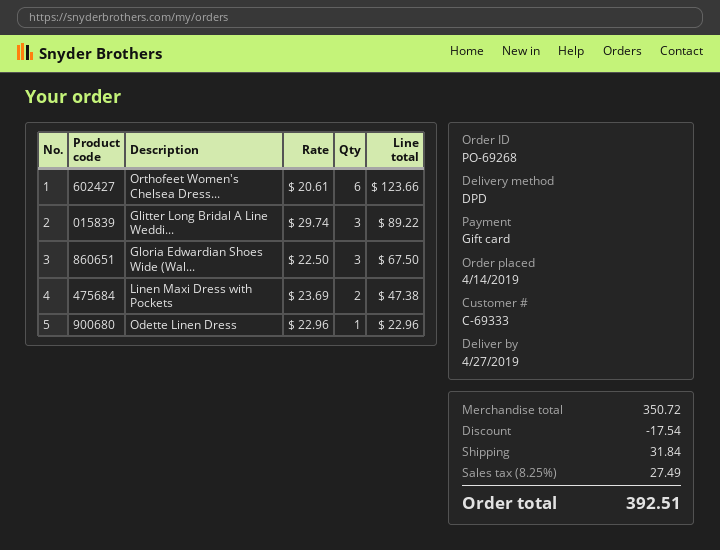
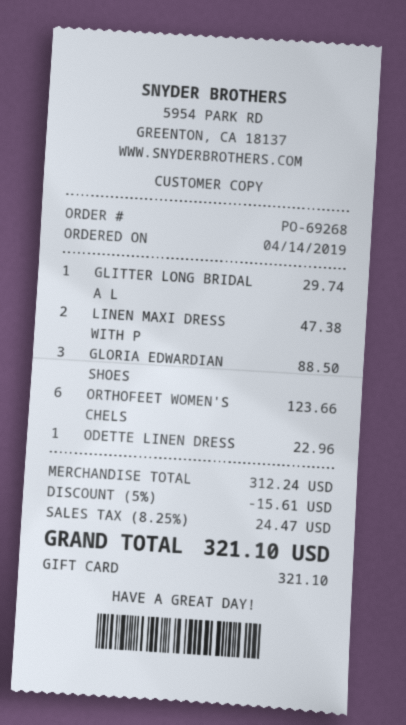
Glitter Long Bridal A Line Weddi...: 3 for 89.22 -> 1 for 29.74
Gloria Edwardian Shoes Wide (Wal...: 3 for 67.50 -> 3 for 88.50
subtotal: 350.72 -> 312.24
discount: 17.54 -> 15.61
shipping: 31.84 -> none
tax: 8.25% = 27.49 -> 8.25% = 24.47
total: 392.51 -> 321.10

